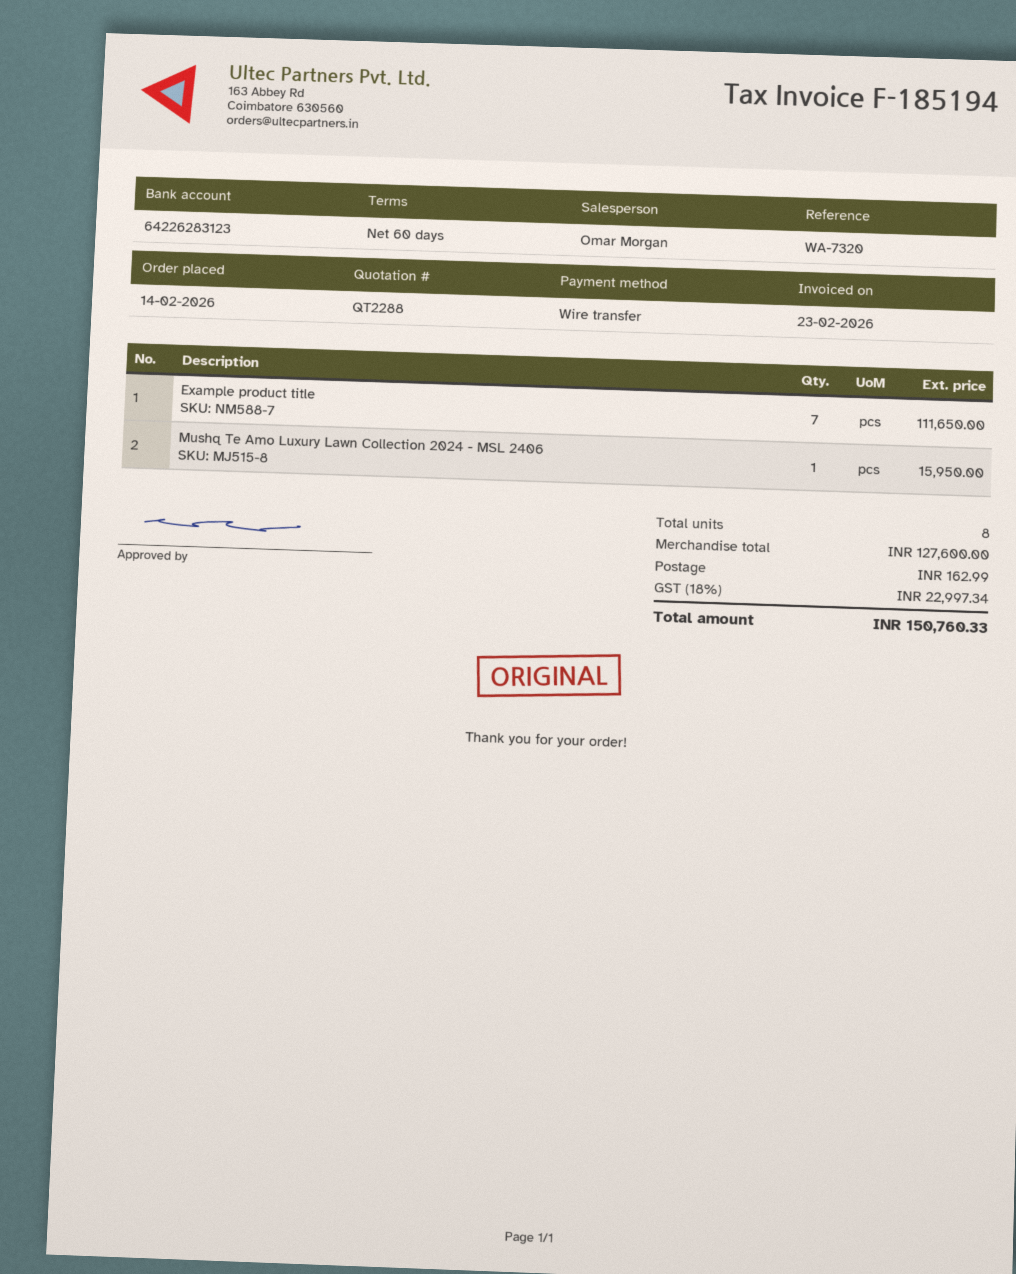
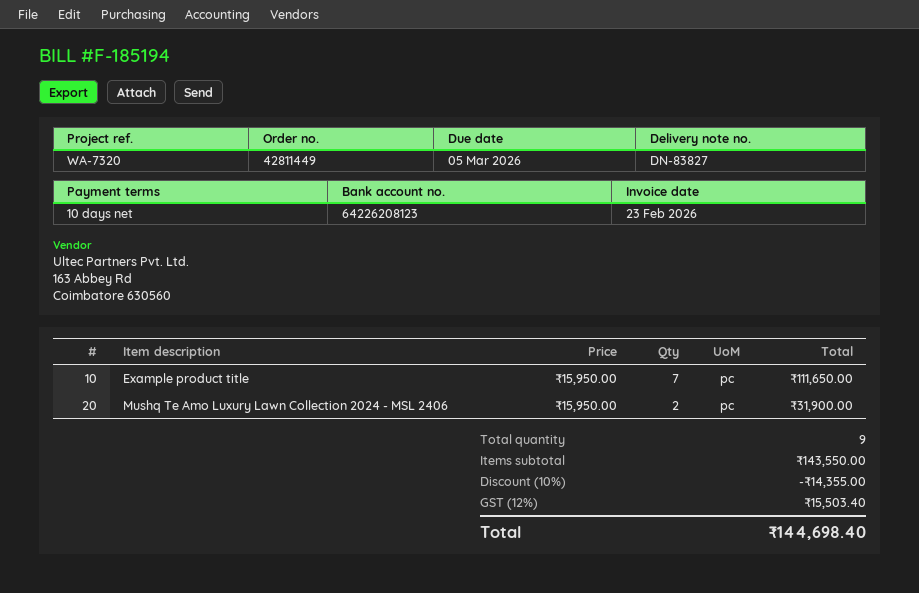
payment terms: 60 days -> 10 days
bank account: 64226283123 -> 64226208123
Mushq Te Amo Luxury Lawn Collection 2024 - MSL 2406: 1 for 15950.00 -> 2 for 31900.00
total quantity: 8 -> 9
subtotal: 127600.00 -> 143550.00
discount: none -> 10% = 14355.00
shipping: 162.99 -> none
tax: 18% = 22997.34 -> 12% = 15503.40
total: 150760.33 -> 144698.40

